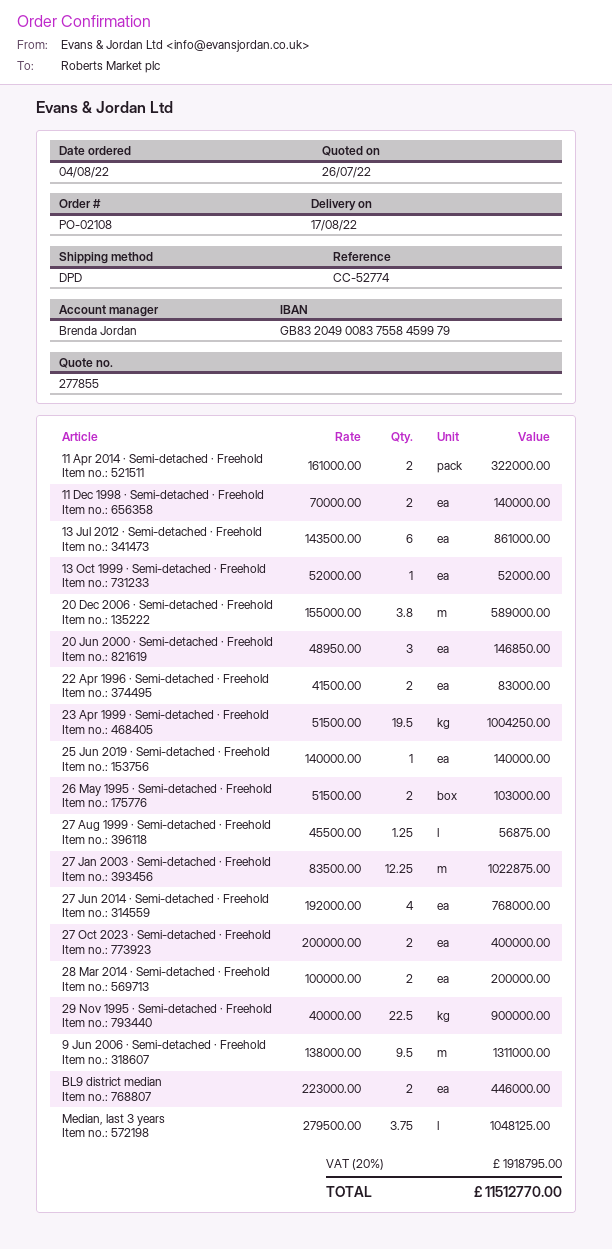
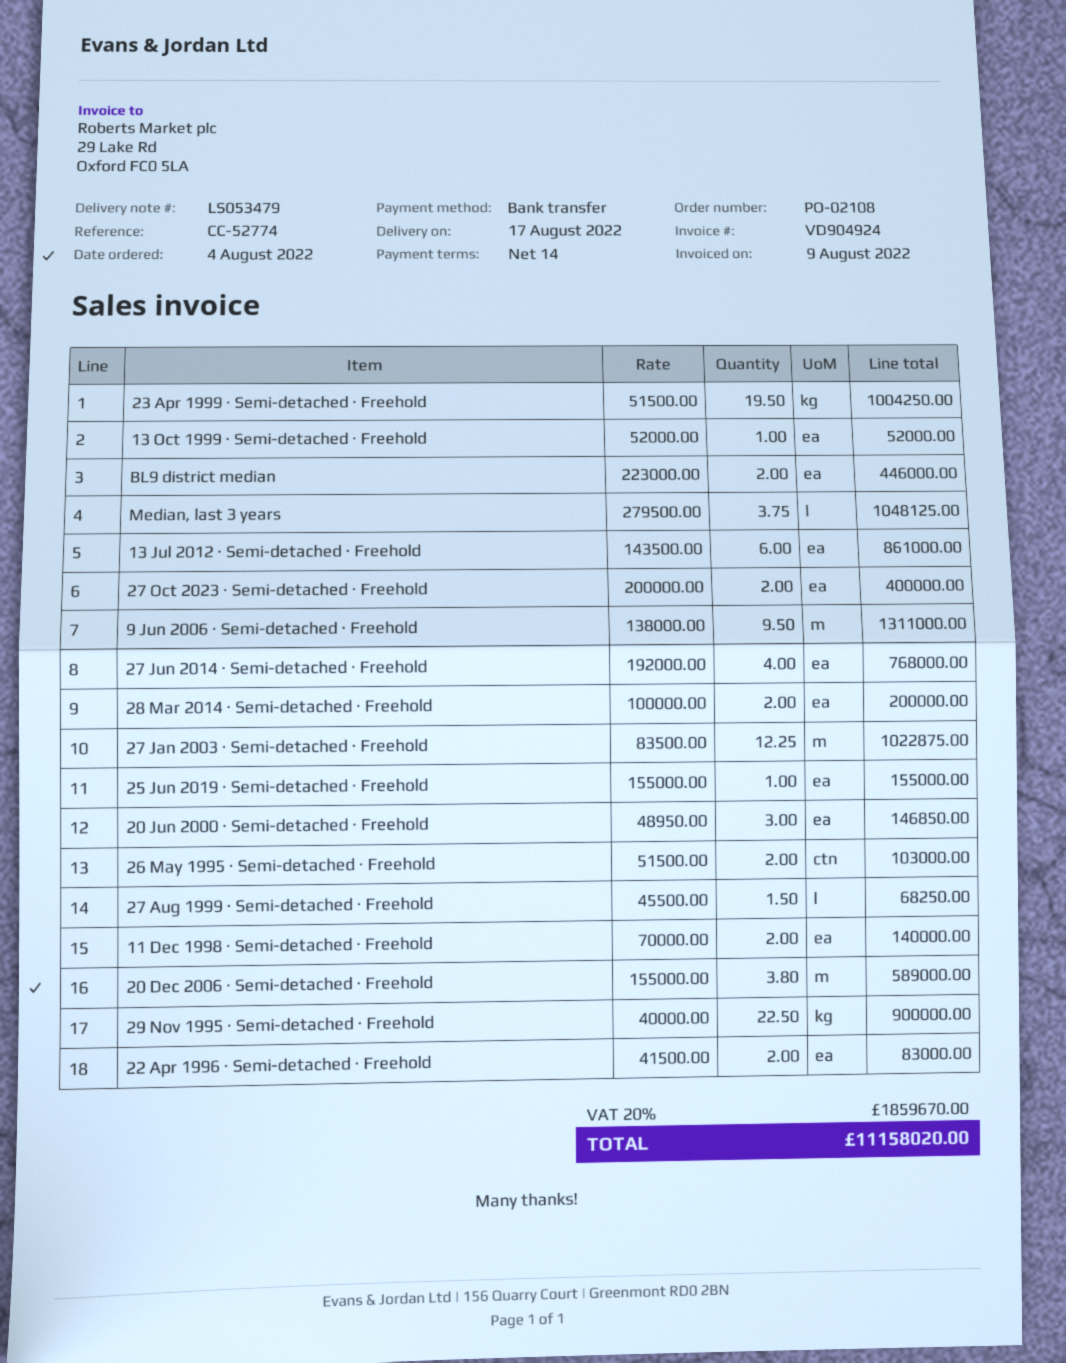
11 Apr 2014 · Semi-detached · Freehold: 2 x 161000.00 = 322000.00 -> none
25 Jun 2019 · Semi-detached · Freehold: 1 x 140000.00 = 140000.00 -> 1 x 155000.00 = 155000.00
27 Aug 1999 · Semi-detached · Freehold: 1.25 x 45500.00 = 56875.00 -> 1.5 x 45500.00 = 68250.00
tax: 20% = 1918795.00 -> 20% = 1859670.00
total: 11512770.00 -> 11158020.00

